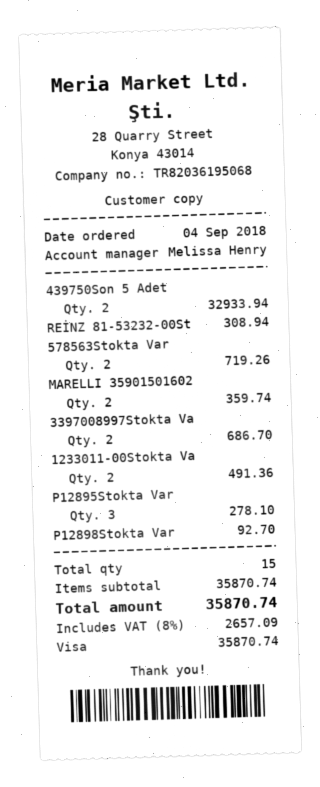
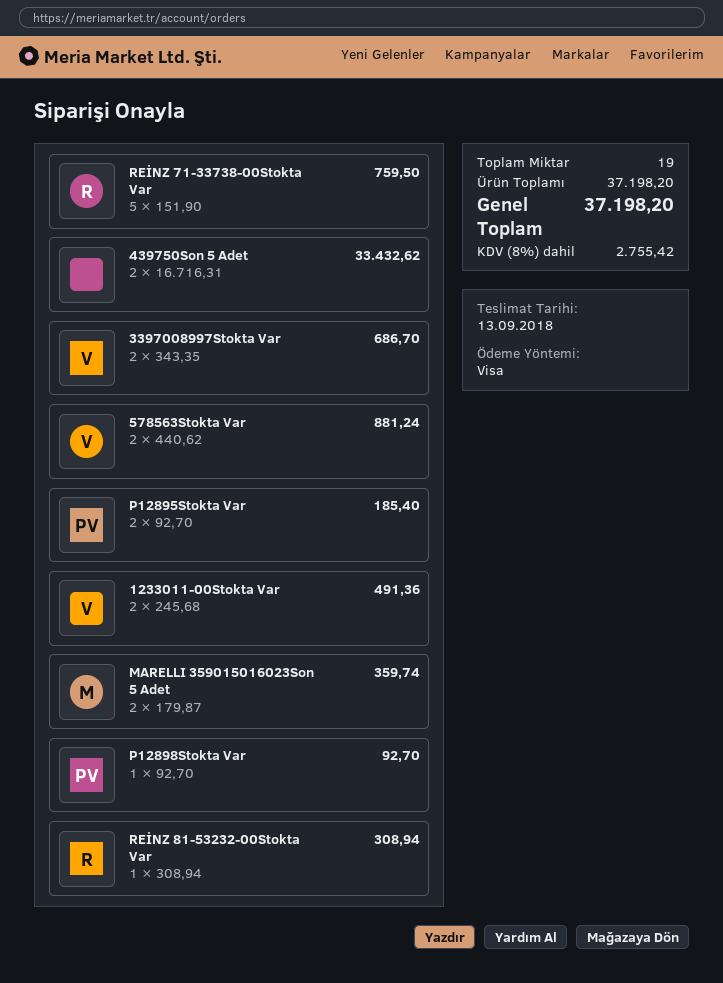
439750Son 5 Adet: 2 for 32933.94 -> 2 for 33432.62
578563Stokta Var: 2 for 719.26 -> 2 for 881.24
P12895Stokta Var: 3 for 278.10 -> 2 for 185.40
REİNZ 71-33738-00Stokta Var: none -> 5 for 759.50
total quantity: 15 -> 19
subtotal: 35870.74 -> 37198.20
tax: 8% = 2657.09 -> 8% = 2755.42
total: 35870.74 -> 37198.20

